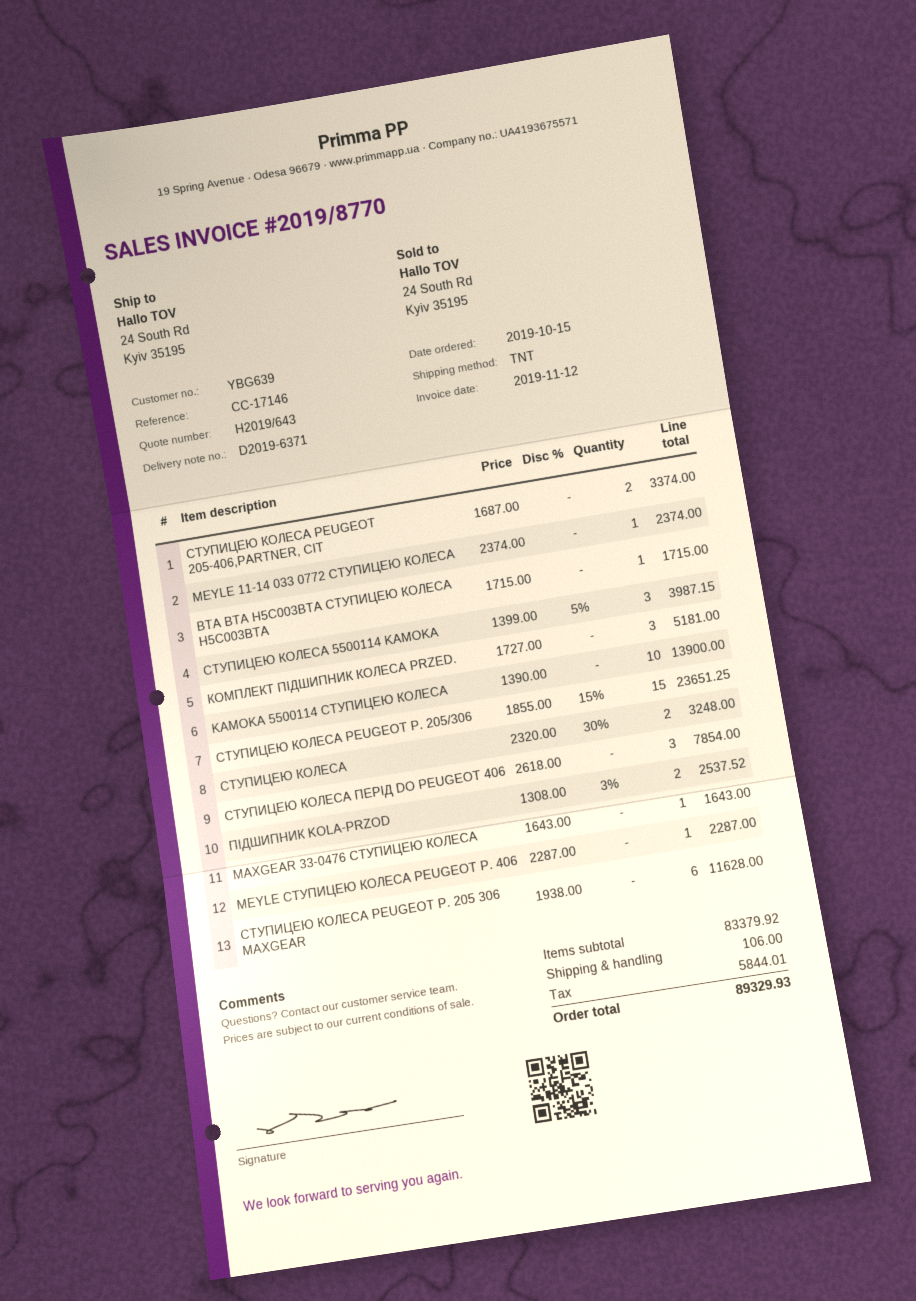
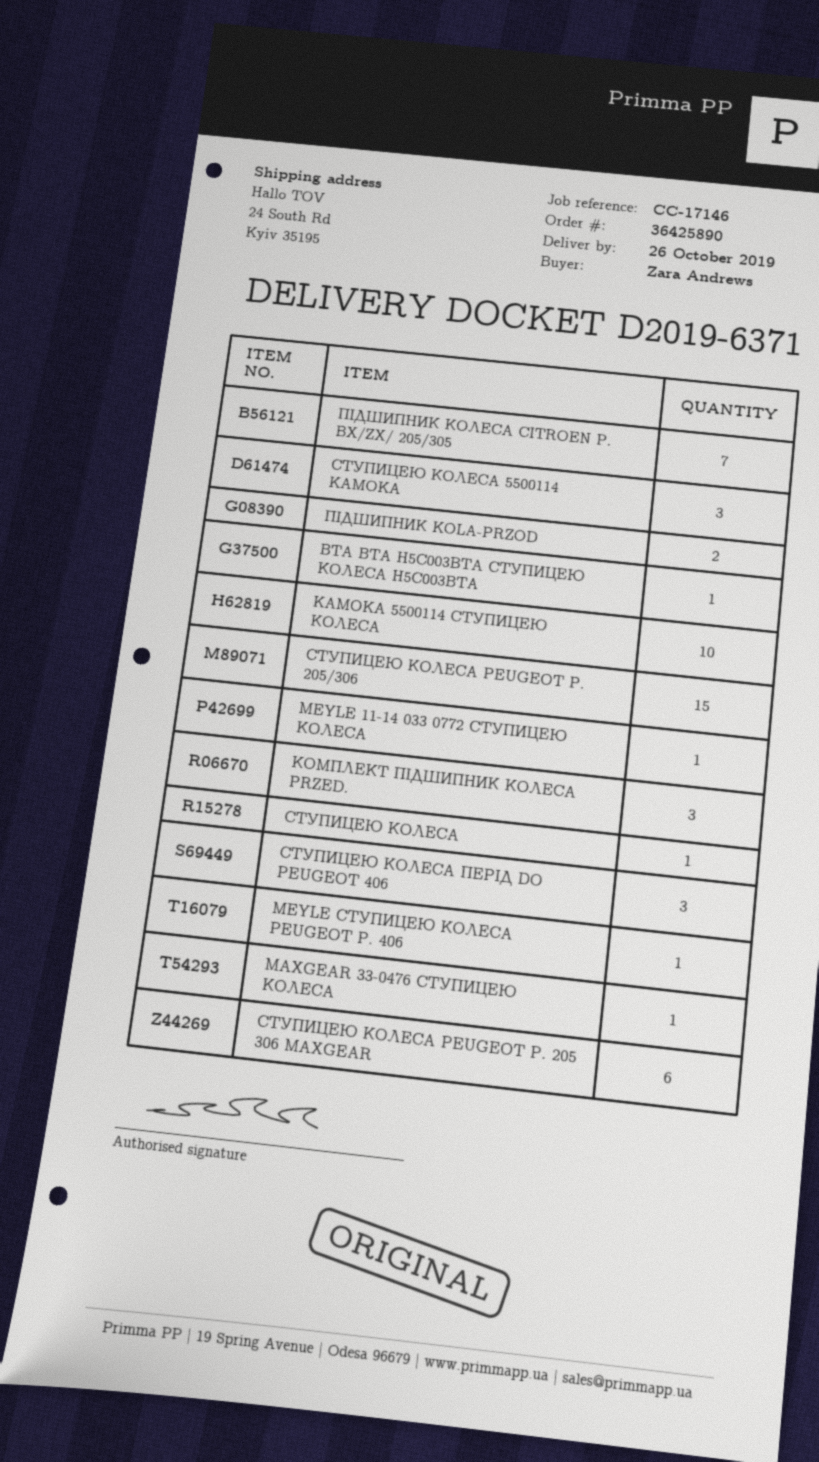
СТУПИЦЕЮ КОЛЕСА PEUGEOT 205-406,PARTNER, CIT: 2 -> none
СТУПИЦЕЮ КОЛЕСА: 2 -> 1
ПІДШИПНИК КОЛЕСА CITROEN P. BX/ZX/ 205/305: none -> 7

